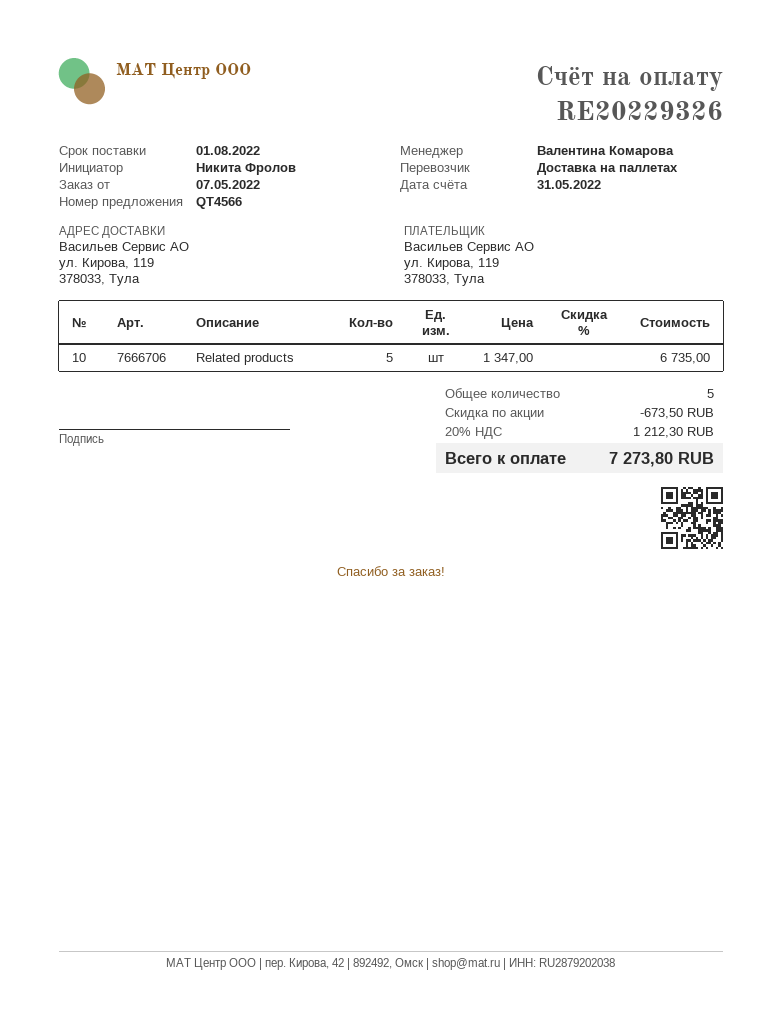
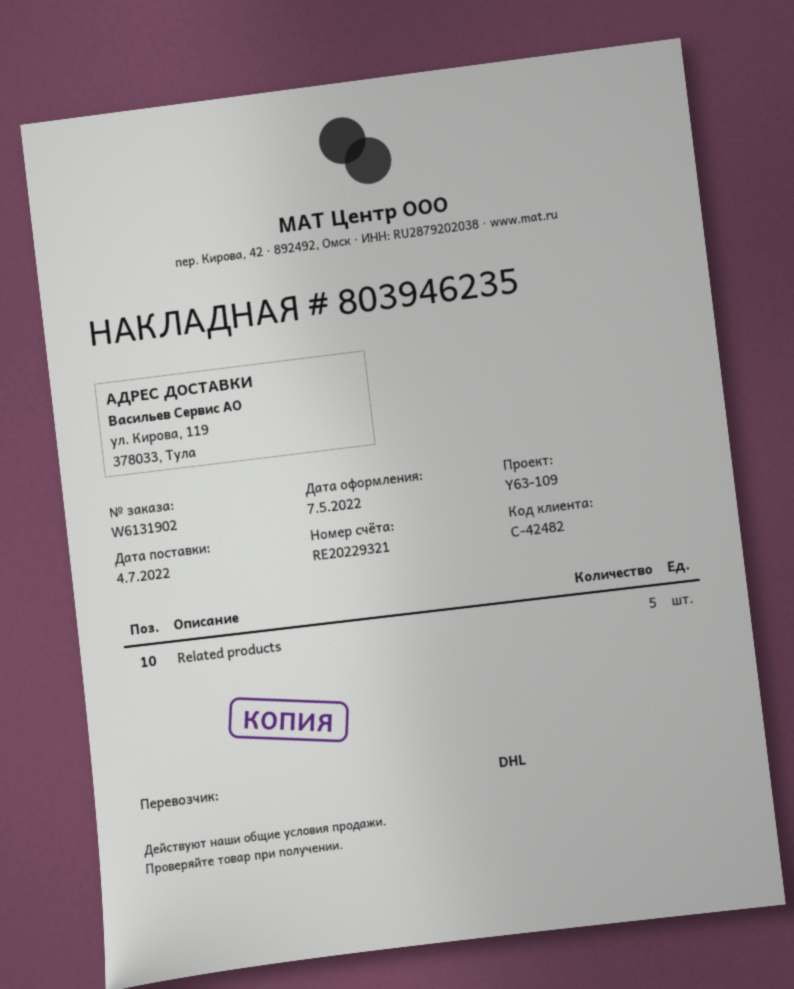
delivery date: 2022-08-01 -> 2022-07-04
invoice number: RE20229326 -> RE20229321
shipping method: pallet freight -> DHL

